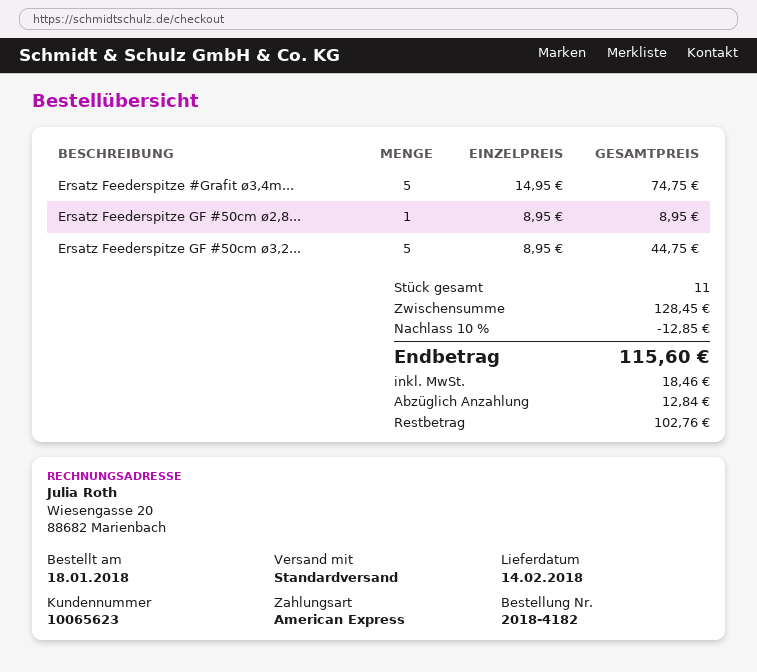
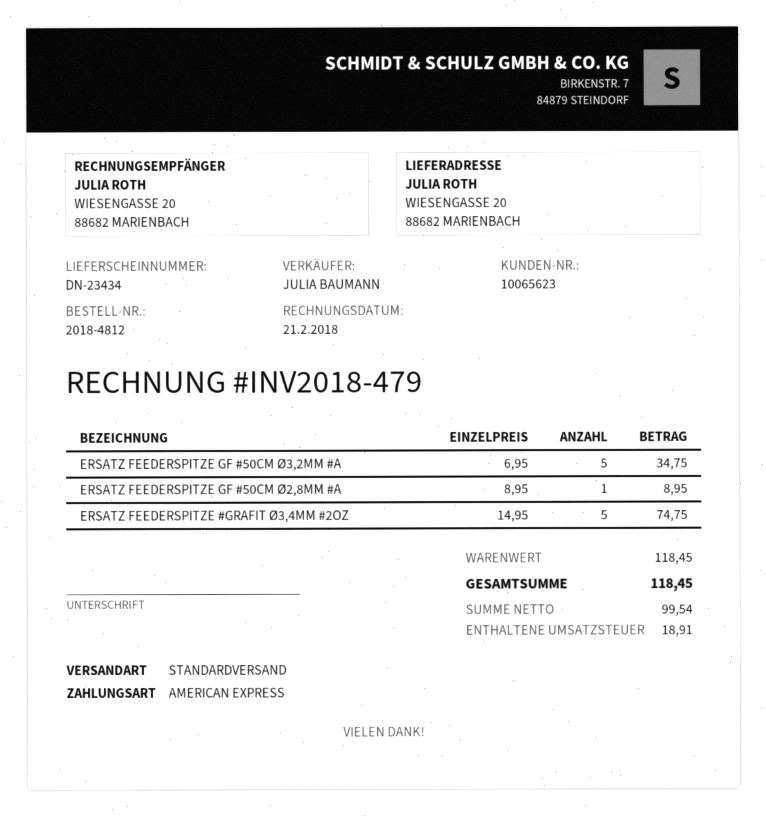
order number: 2018-4182 -> 2018-4812
Ersatz Feederspitze GF #50cm ø3,2...: 5 x 8.95 = 44.75 -> 5 x 6.95 = 34.75
subtotal: 128.45 -> 118.45
discount: 10% = 12.85 -> none
tax: 18.46 -> 18.91
total: 115.60 -> 118.45

